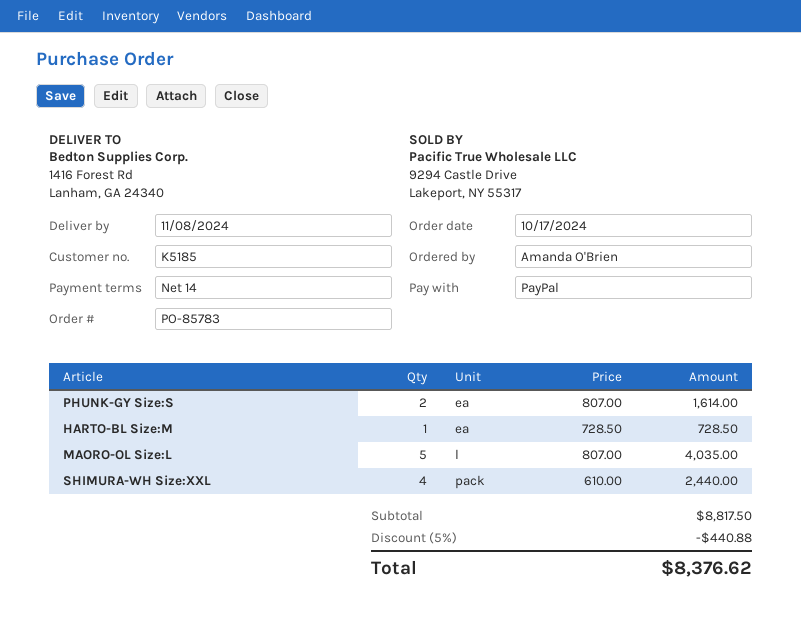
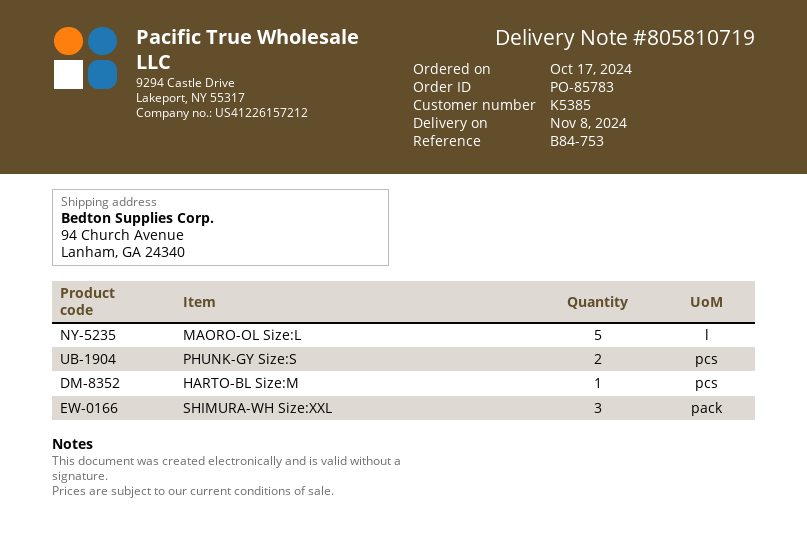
customer number: K5185 -> K5385
ship to: 1416 Forest Rd, Lanham, GA 24340 -> 94 Church Avenue, Lanham, GA 24340
SHIMURA-WH Size:XXL: 4 -> 3

